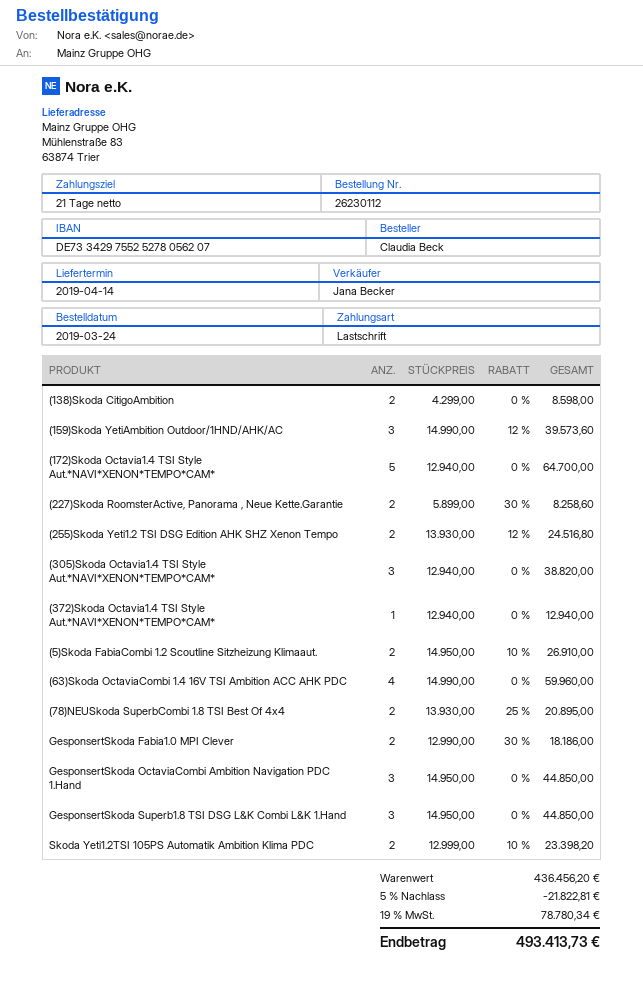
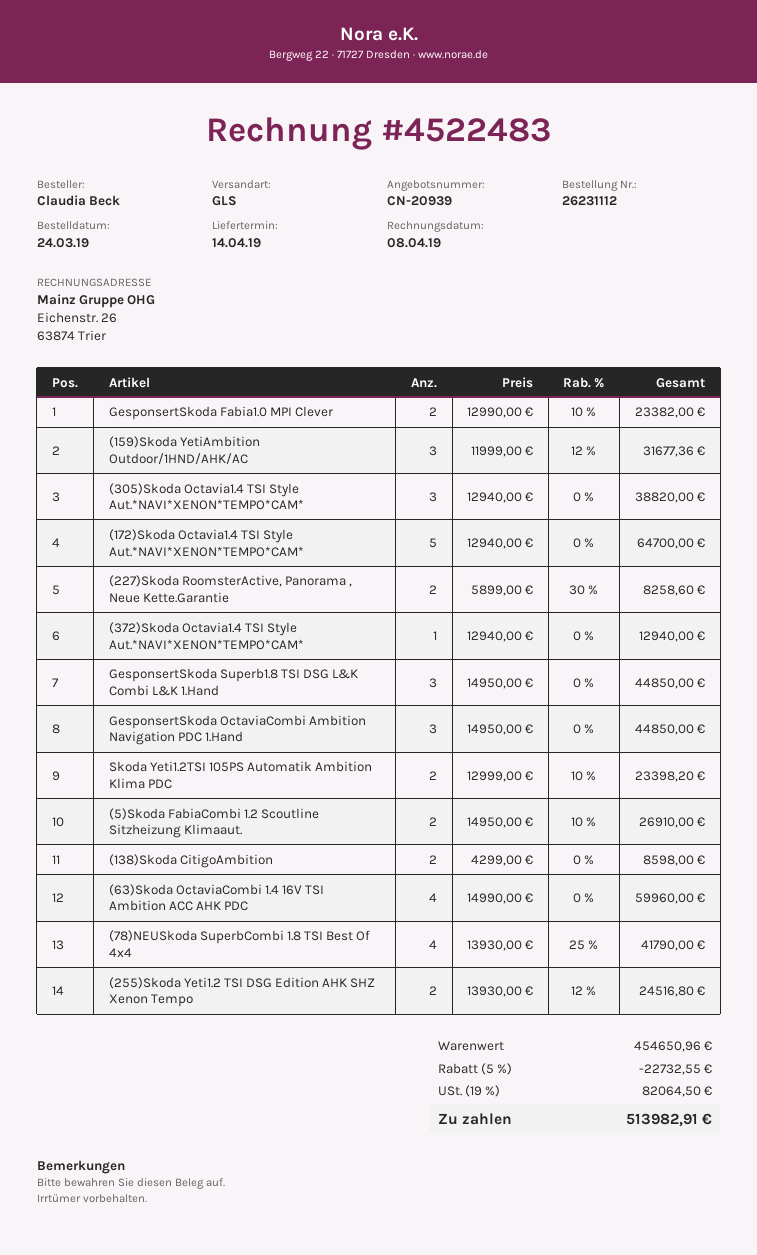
order number: 26230112 -> 26231112
(159)Skoda YetiAmbition Outdoor/1HND/AHK/AC: 3 x 14990.00 - 12% = 39573.60 -> 3 x 11999.00 - 12% = 31677.36
(78)NEUSkoda SuperbCombi 1.8 TSI Best Of 4x4: 2 x 13930.00 - 25% = 20895.00 -> 4 x 13930.00 - 25% = 41790.00
GesponsertSkoda Fabia1.0 MPI Clever: 2 x 12990.00 - 30% = 18186.00 -> 2 x 12990.00 - 10% = 23382.00
subtotal: 436456.20 -> 454650.96
discount: 5% = 21822.81 -> 5% = 22732.55
tax: 19% = 78780.34 -> 19% = 82064.50
total: 493413.73 -> 513982.91

